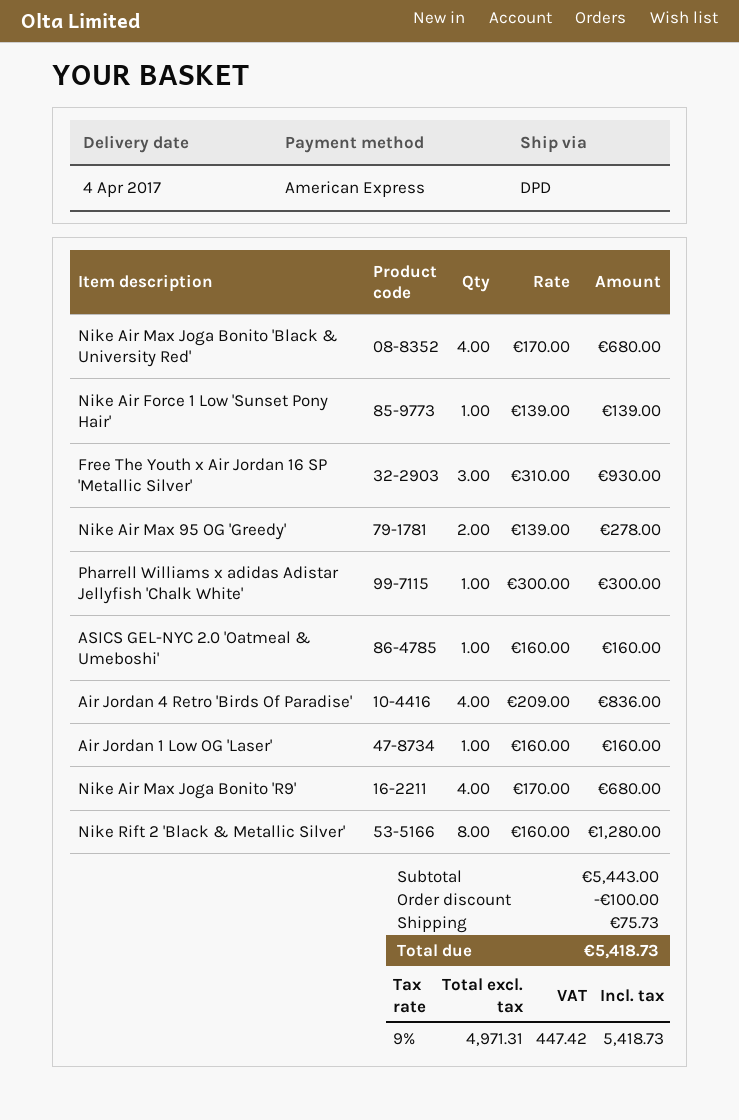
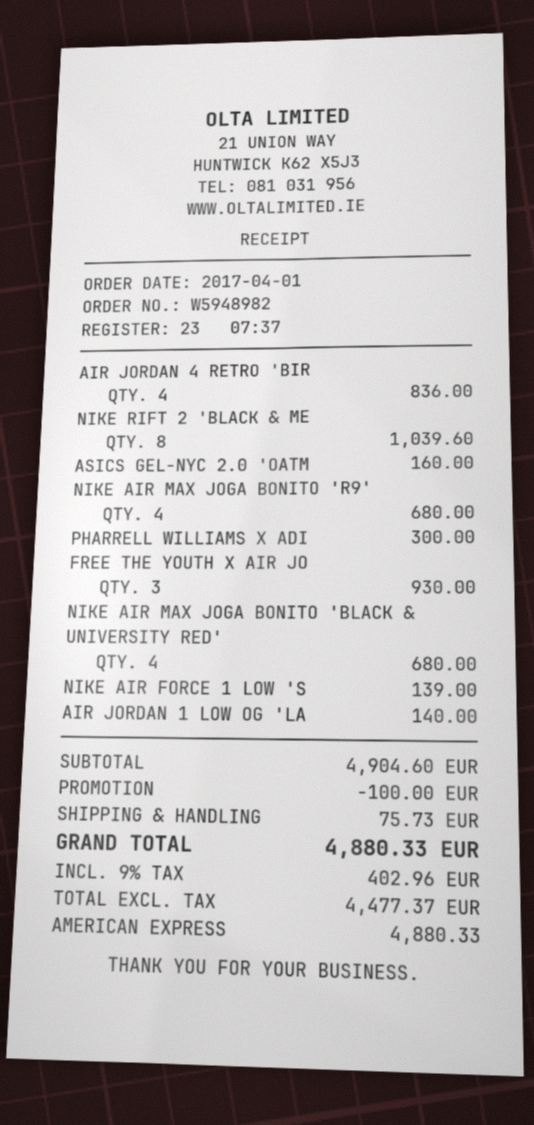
Nike Air Max 95 OG 'Greedy': 2 for 278.00 -> none
Air Jordan 1 Low OG 'Laser': 1 for 160.00 -> 1 for 140.00
Nike Rift 2 'Black & Metallic Silver': 8 for 1280.00 -> 8 for 1039.60
subtotal: 5443.00 -> 4904.60
net: 4971.31 -> 4477.37
tax: 9% = 447.42 -> 9% = 402.96
total: 5418.73 -> 4880.33

